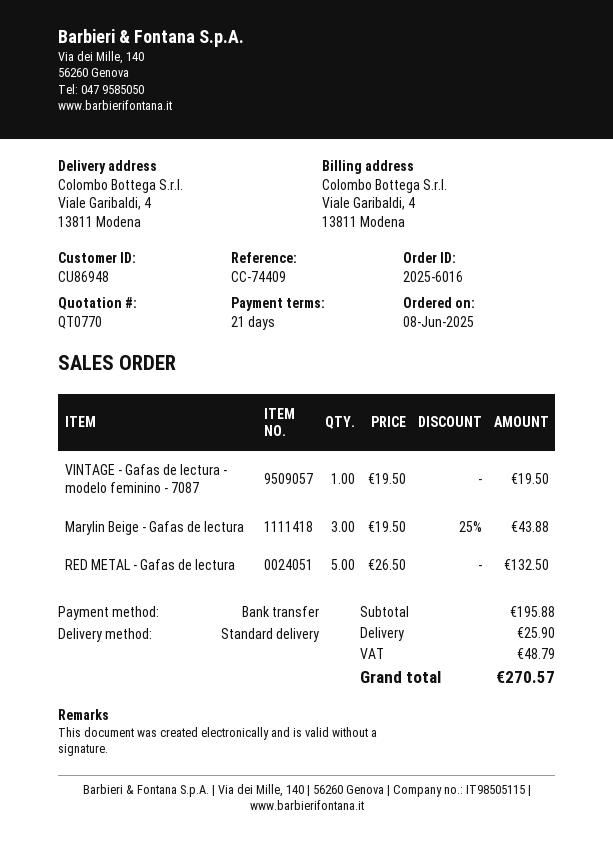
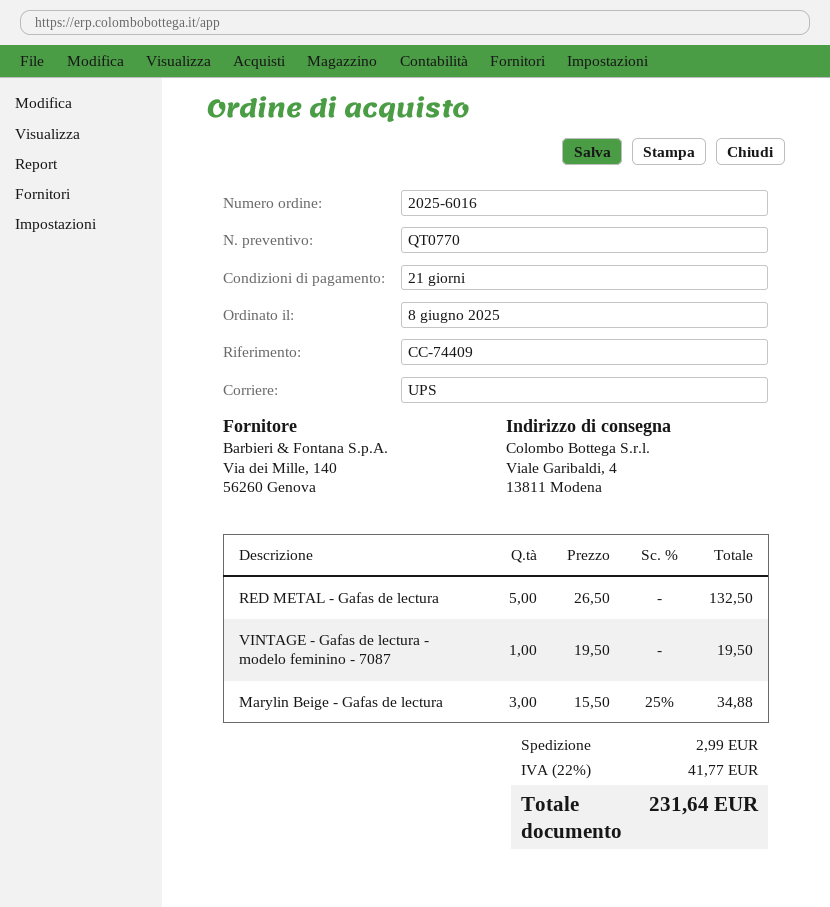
shipping method: standard -> UPS
Marylin Beige - Gafas de lectura: 3 x 19.50 - 25% = 43.88 -> 3 x 15.50 - 25% = 34.88
shipping: 25.90 -> 2.99
tax: 48.79 -> 41.77
total: 270.57 -> 231.64

